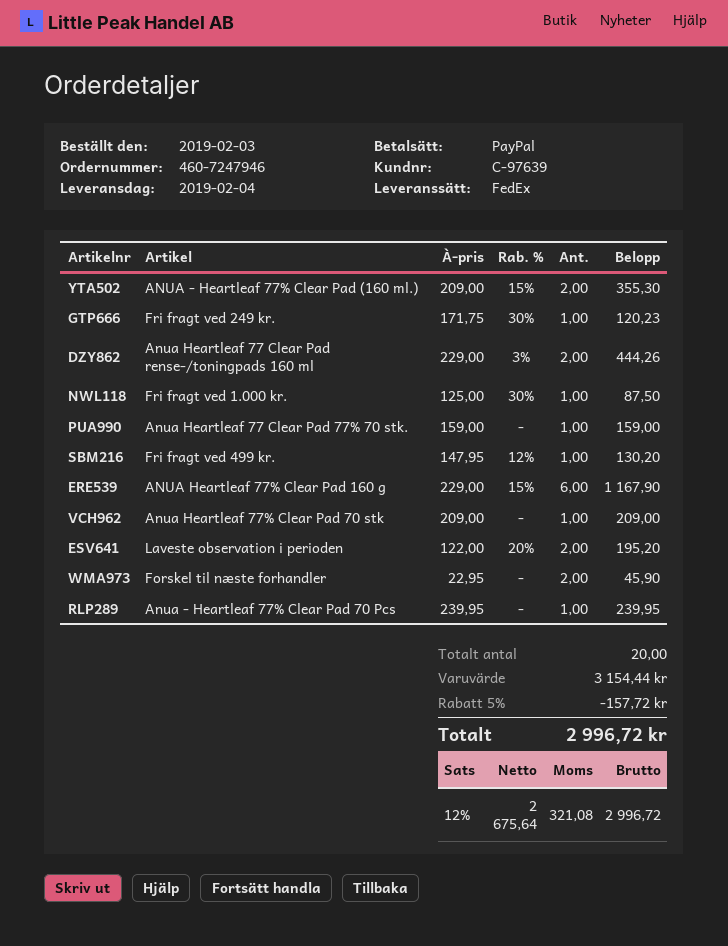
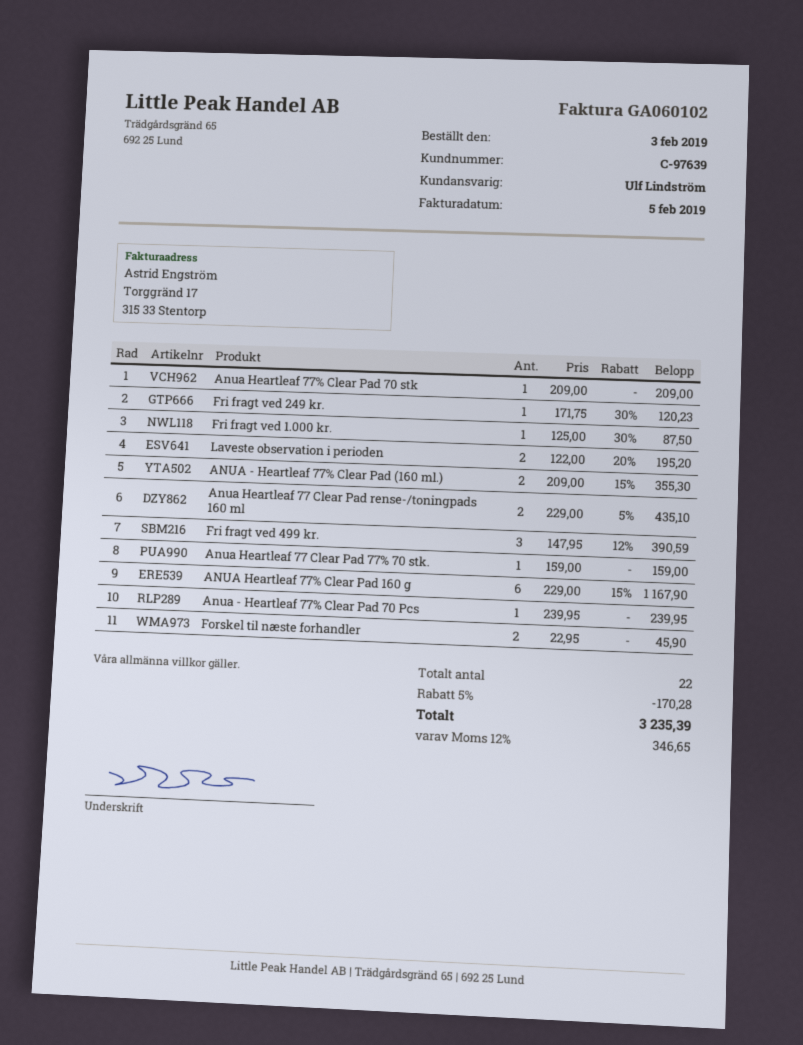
Anua Heartleaf 77 Clear Pad rense-/toningpads 160 ml: 2 x 229.00 - 3% = 444.26 -> 2 x 229.00 - 5% = 435.10
Fri fragt ved 499 kr.: 1 x 147.95 - 12% = 130.20 -> 3 x 147.95 - 12% = 390.59
total quantity: 20 -> 22
discount: 5% = 157.72 -> 5% = 170.28
tax: 12% = 321.08 -> 12% = 346.65
total: 2996.72 -> 3235.39

